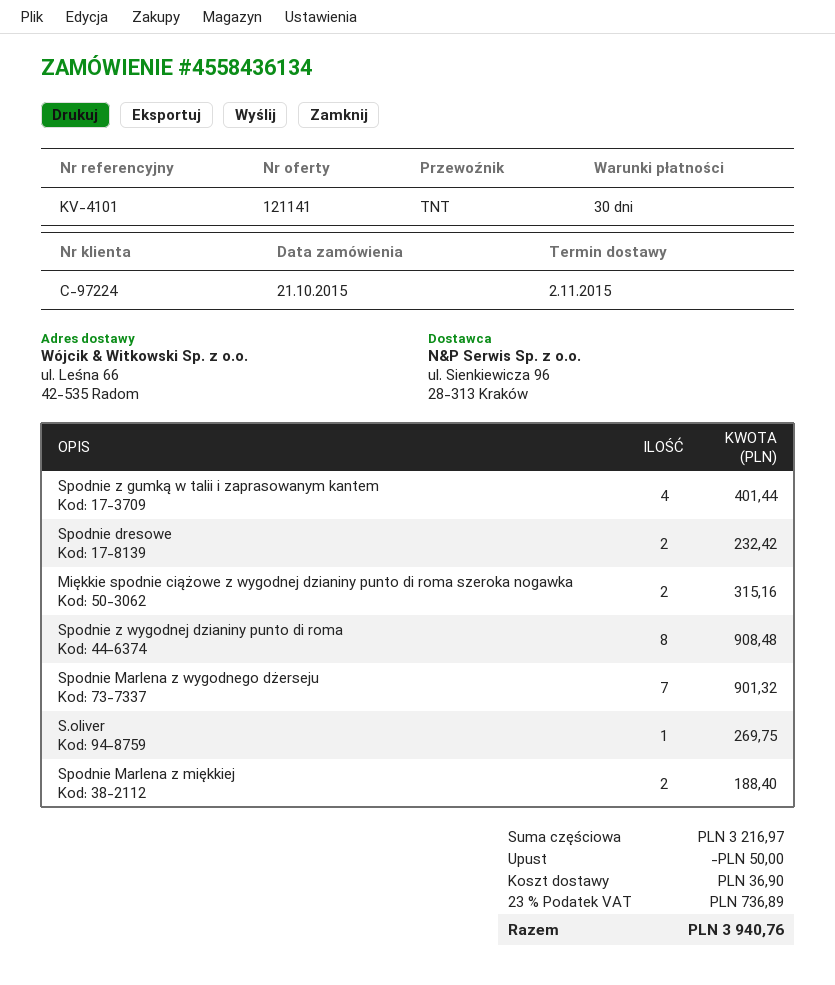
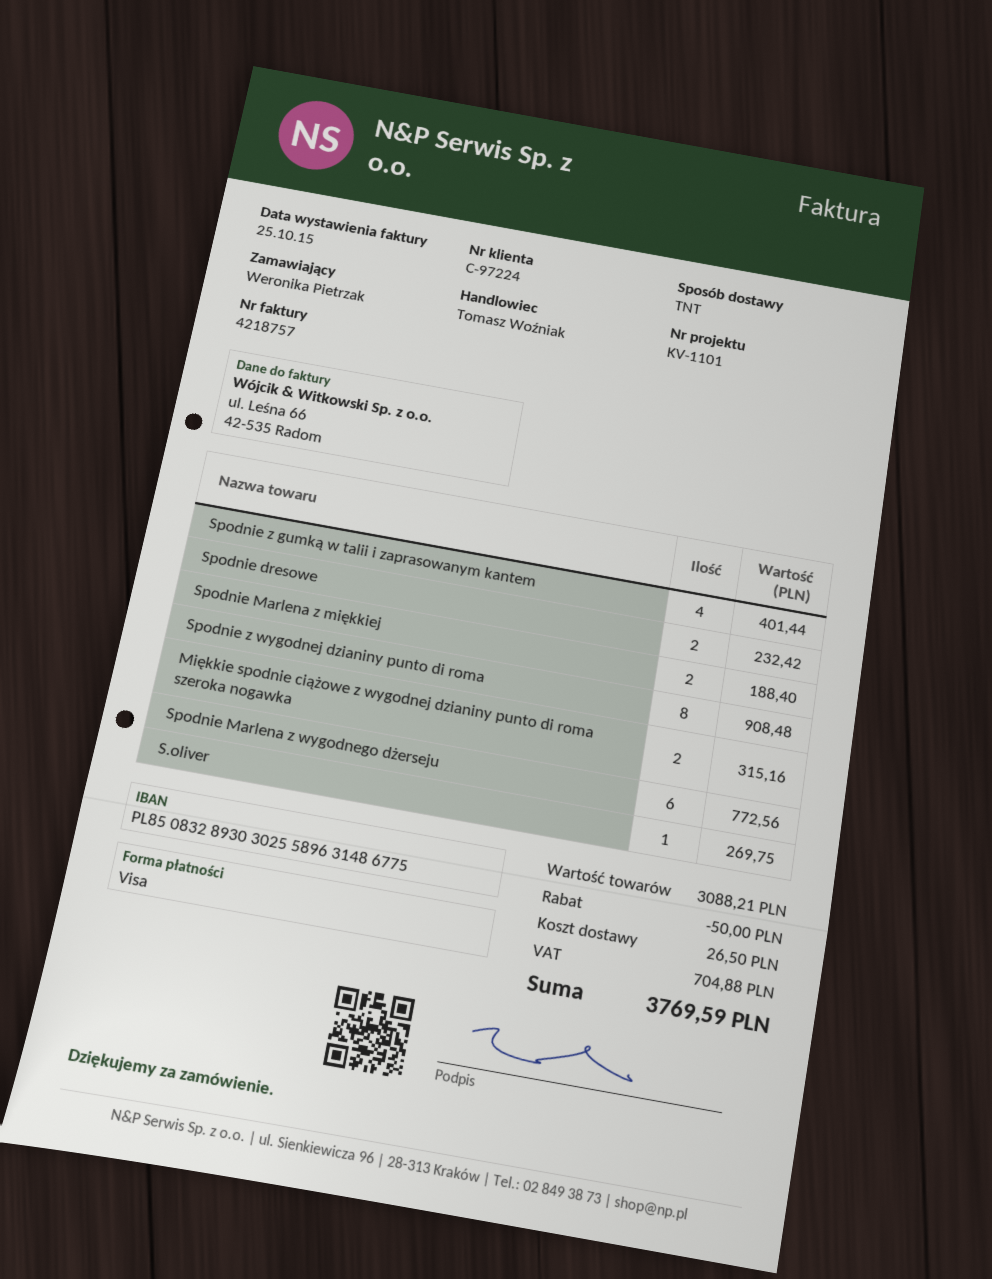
reference: KV-4101 -> KV-1101
Spodnie Marlena z wygodnego dżerseju: 7 for 901.32 -> 6 for 772.56
subtotal: 3216.97 -> 3088.21
shipping: 36.90 -> 26.50
tax: 736.89 -> 704.88
total: 3940.76 -> 3769.59

